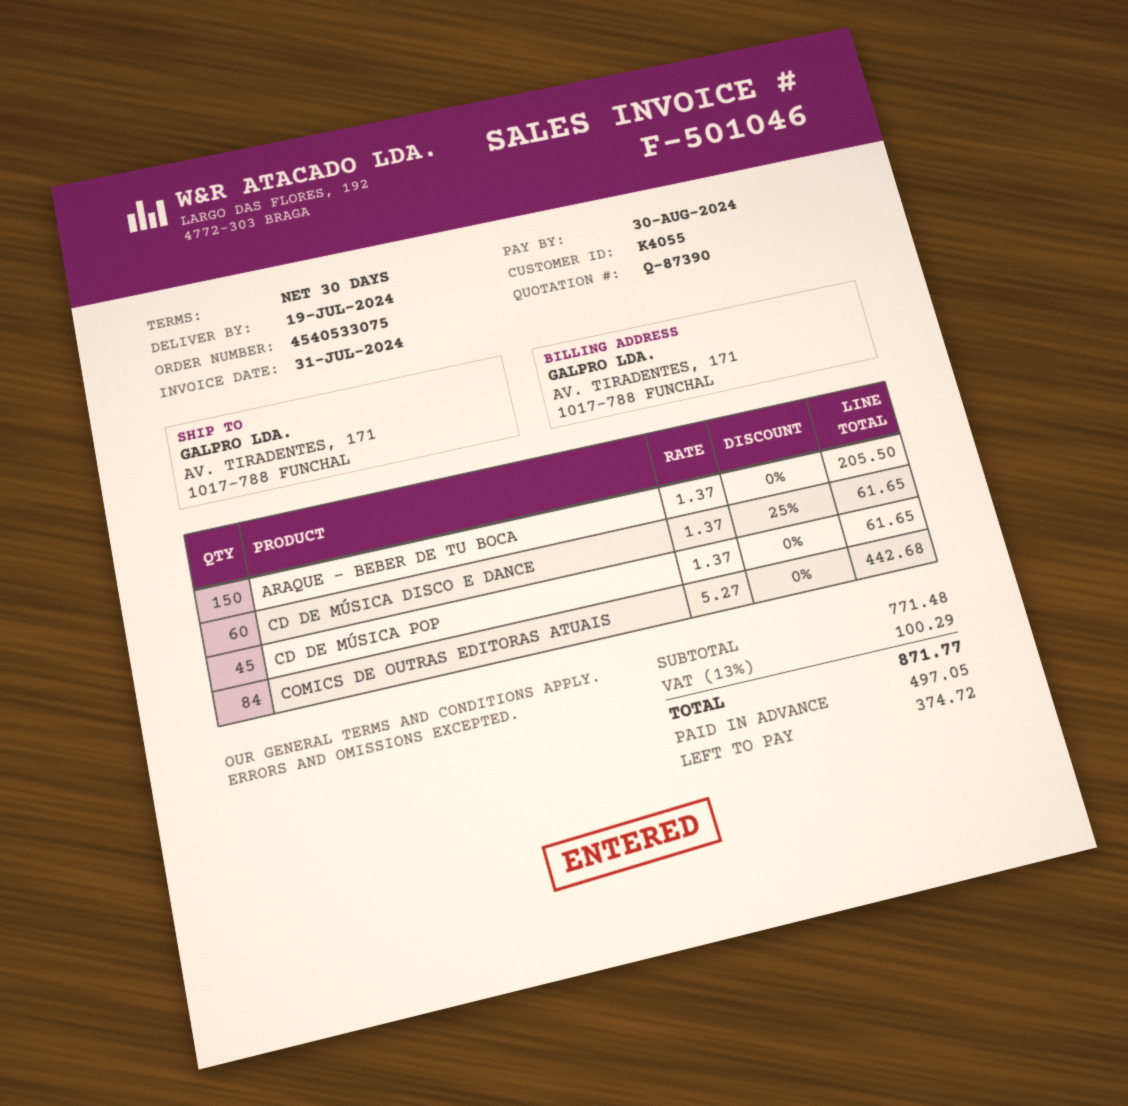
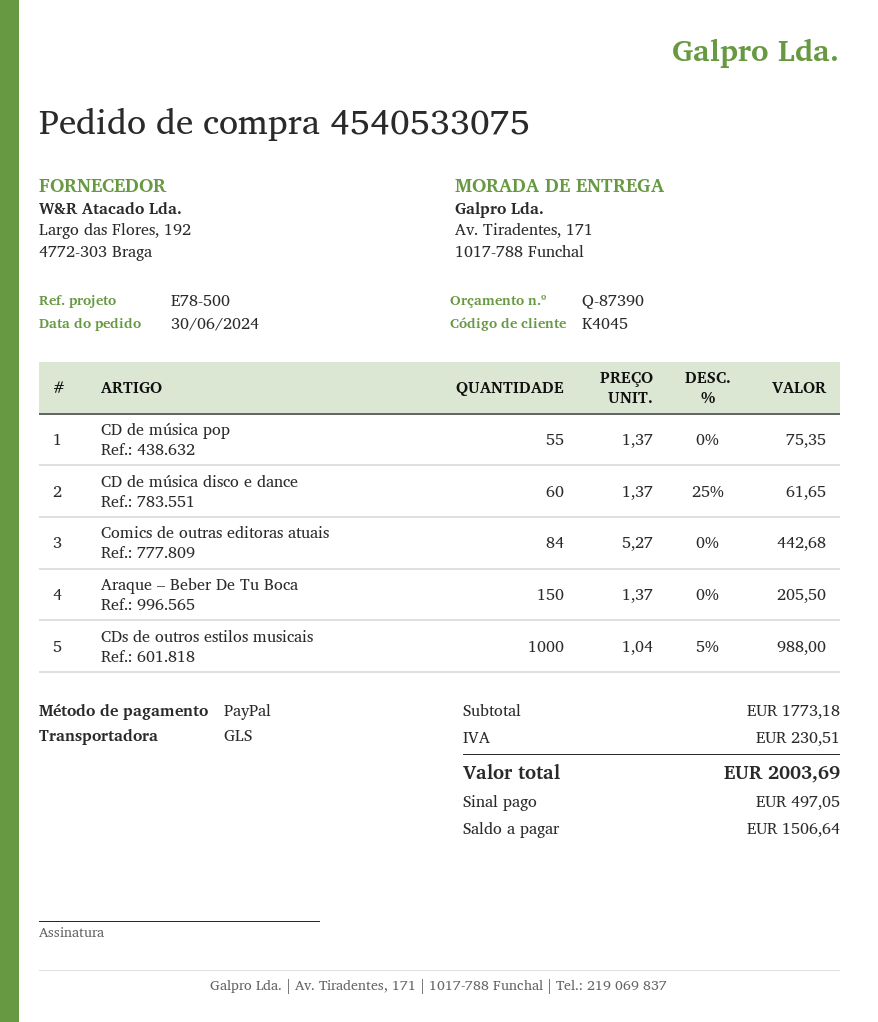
customer number: K4055 -> K4045
CD DE MÚSICA POP: 45 x 1.37 = 61.65 -> 55 x 1.37 = 75.35
CDs de outros estilos musicais: none -> 1000 x 1.04 - 5% = 988.00
subtotal: 771.48 -> 1773.18
tax: 100.29 -> 230.51
total: 871.77 -> 2003.69
balance: 374.72 -> 1506.64

